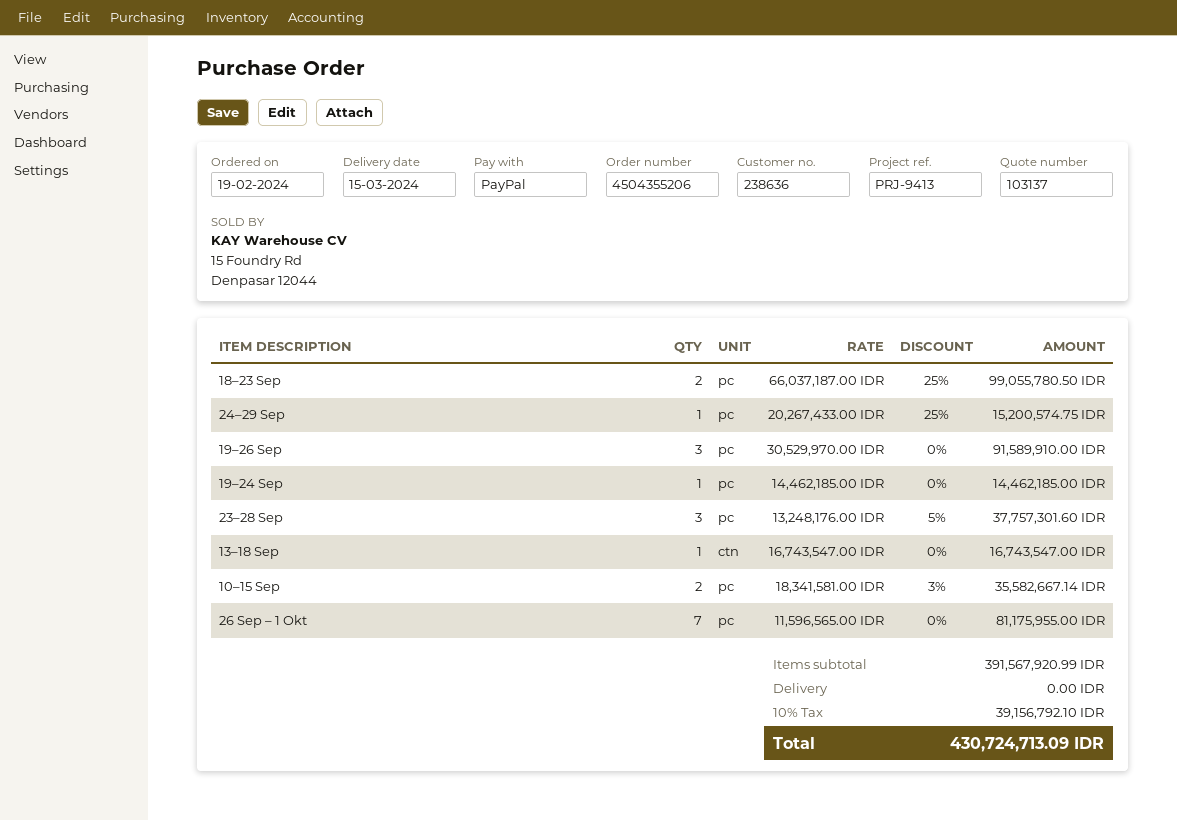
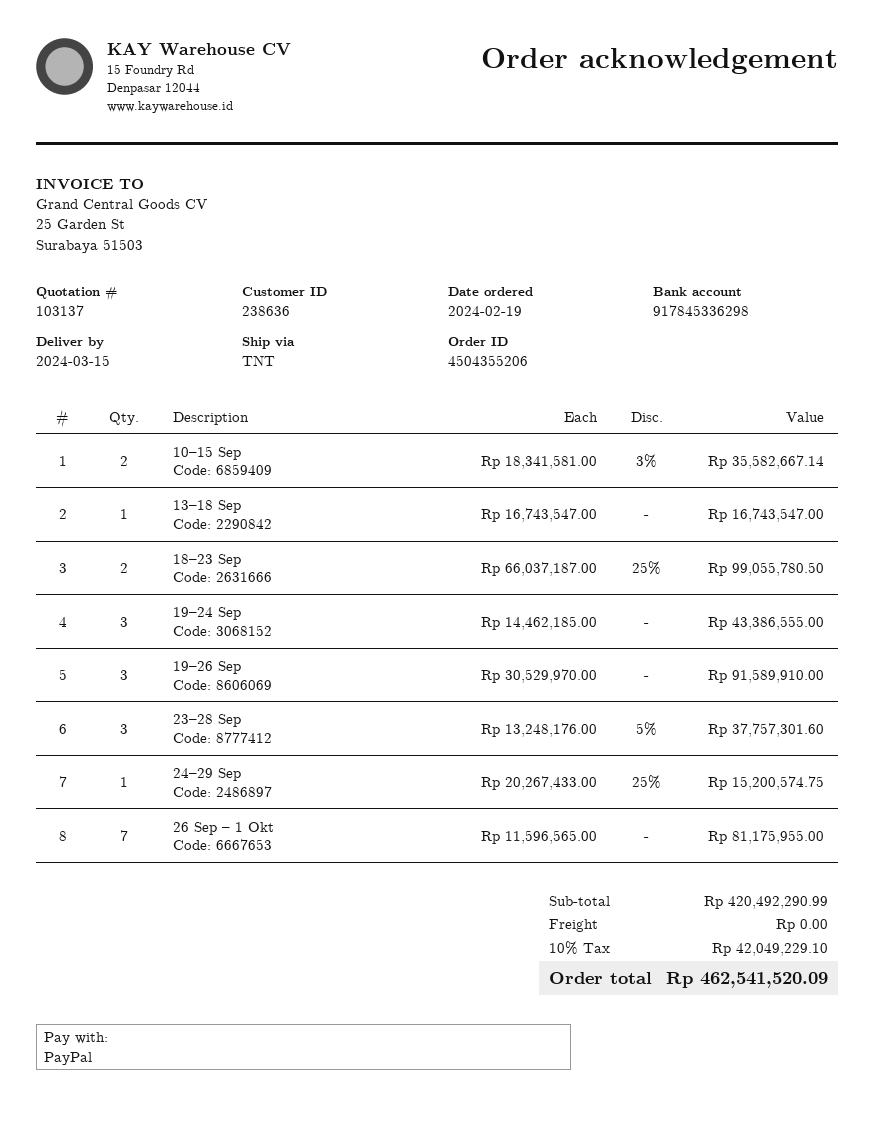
19–24 Sep: 1 x 14462185.00 = 14462185.00 -> 3 x 14462185.00 = 43386555.00
subtotal: 391567920.99 -> 420492290.99
tax: 10% = 39156792.10 -> 10% = 42049229.10
total: 430724713.09 -> 462541520.09

